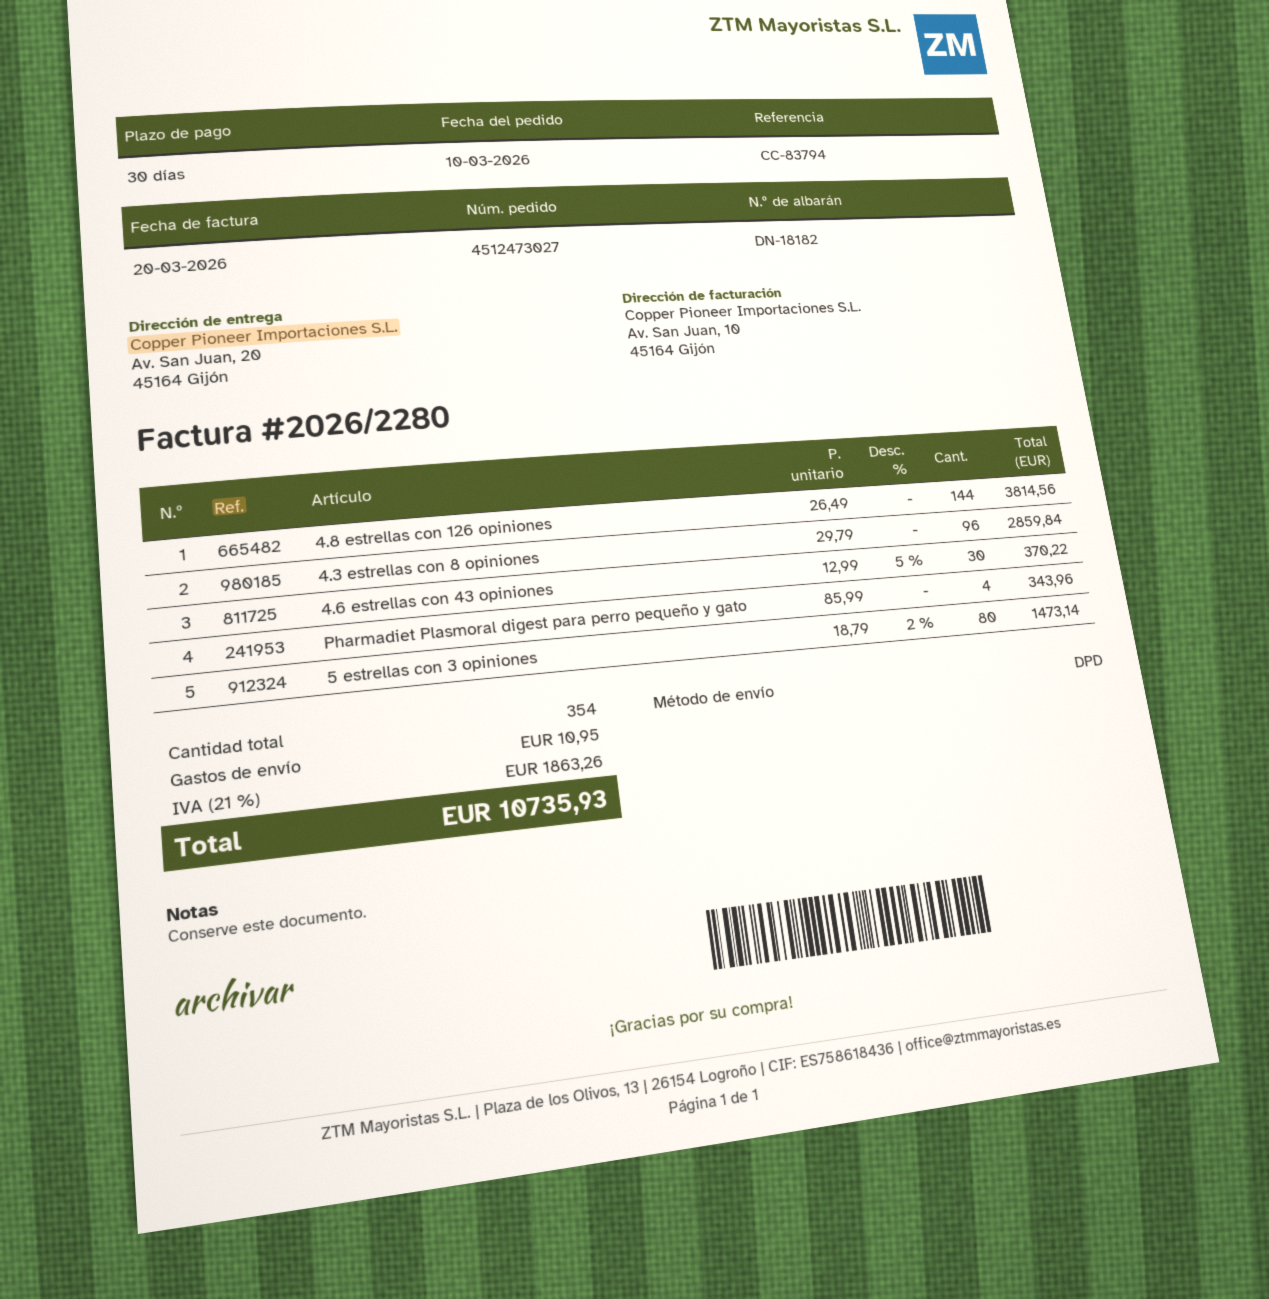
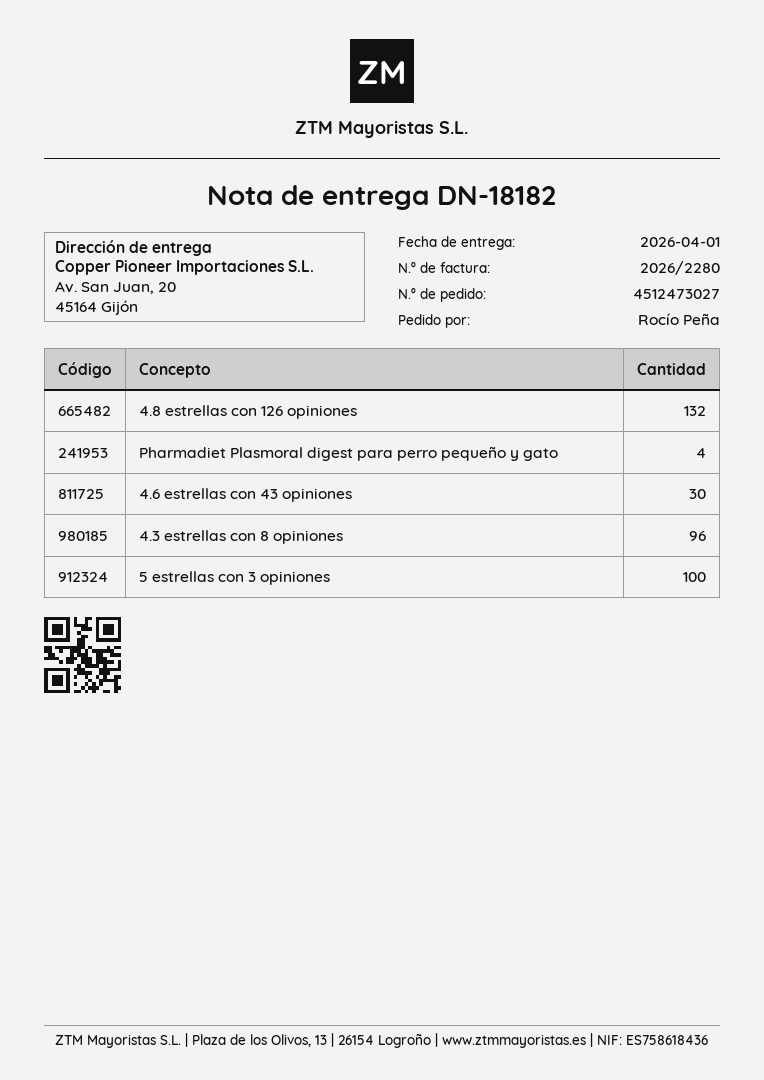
4.8 estrellas con 126 opiniones: 144 -> 132
5 estrellas con 3 opiniones: 80 -> 100

